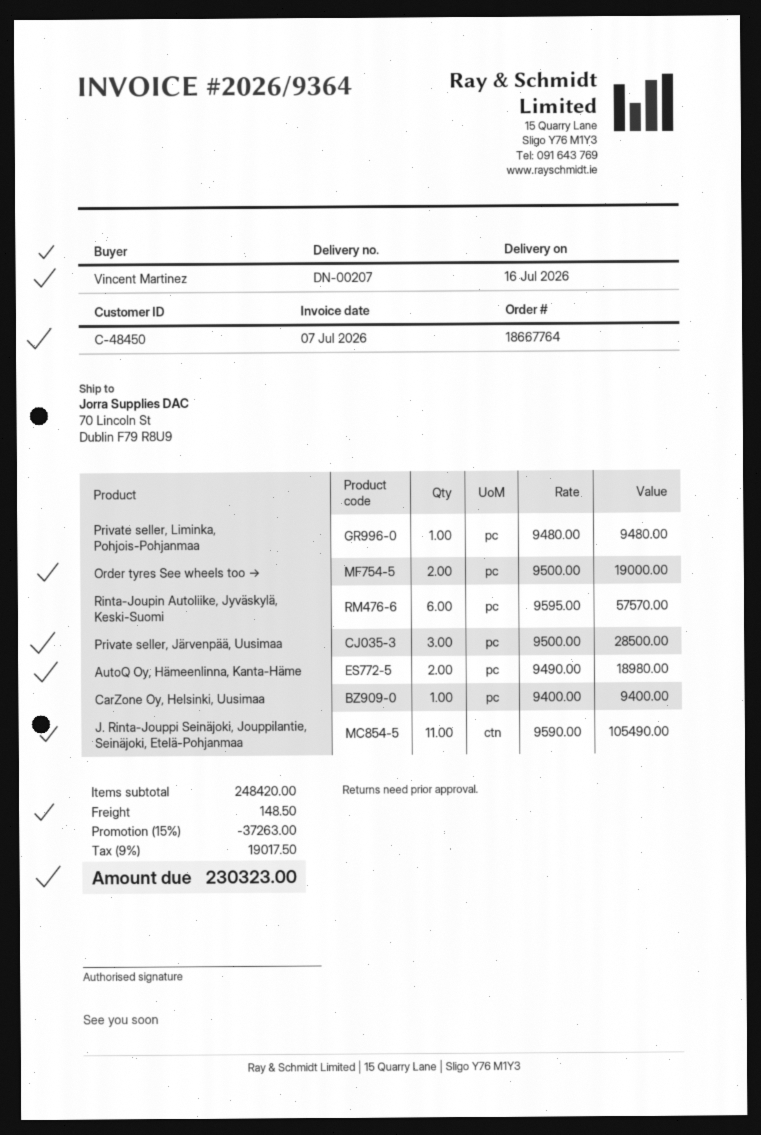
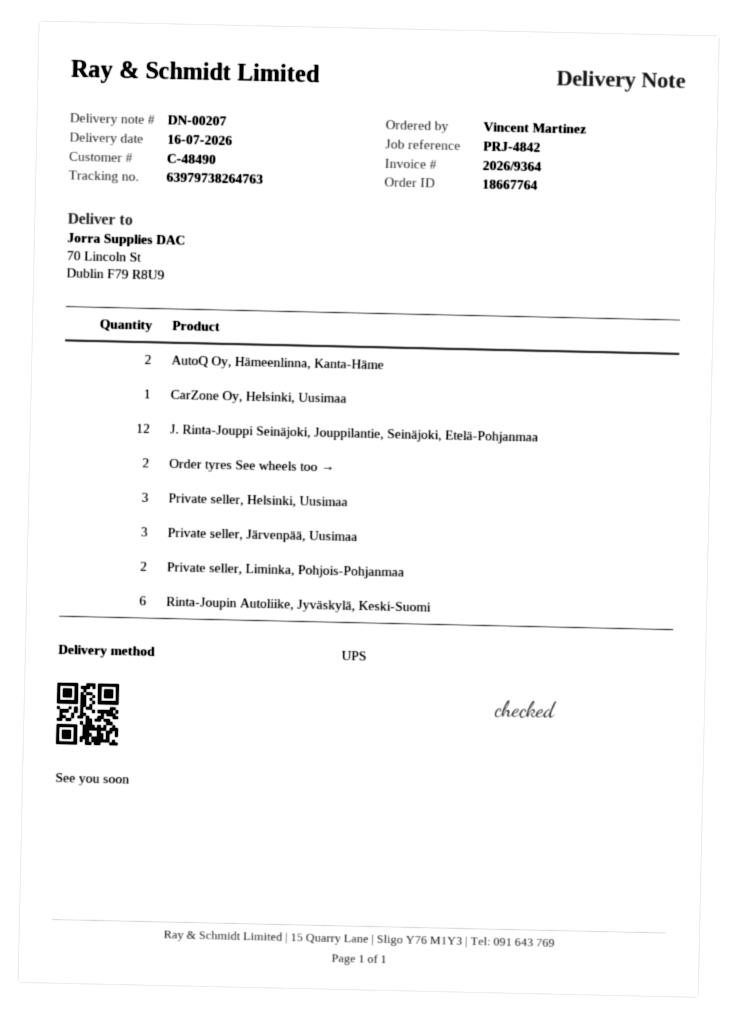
customer number: C-48450 -> C-48490
Private seller, Liminka, Pohjois-Pohjanmaa: 1 -> 2
J. Rinta-Jouppi Seinäjoki, Jouppilantie, Seinäjoki, Etelä-Pohjanmaa: 11 -> 12
Private seller, Helsinki, Uusimaa: none -> 3

